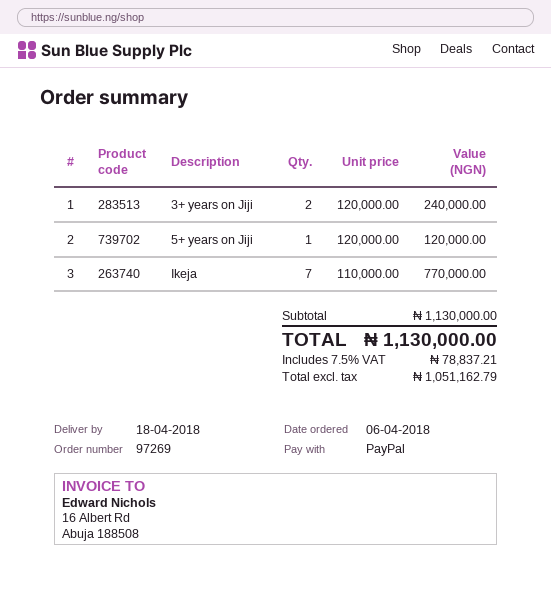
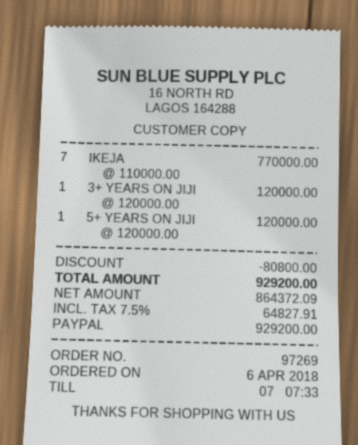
3+ years on Jiji: 2 x 120000.00 = 240000.00 -> 1 x 120000.00 = 120000.00
discount: none -> 80800.00
net: 1051162.79 -> 864372.09
tax: 7.5% = 78837.21 -> 7.5% = 64827.91
total: 1130000.00 -> 929200.00

